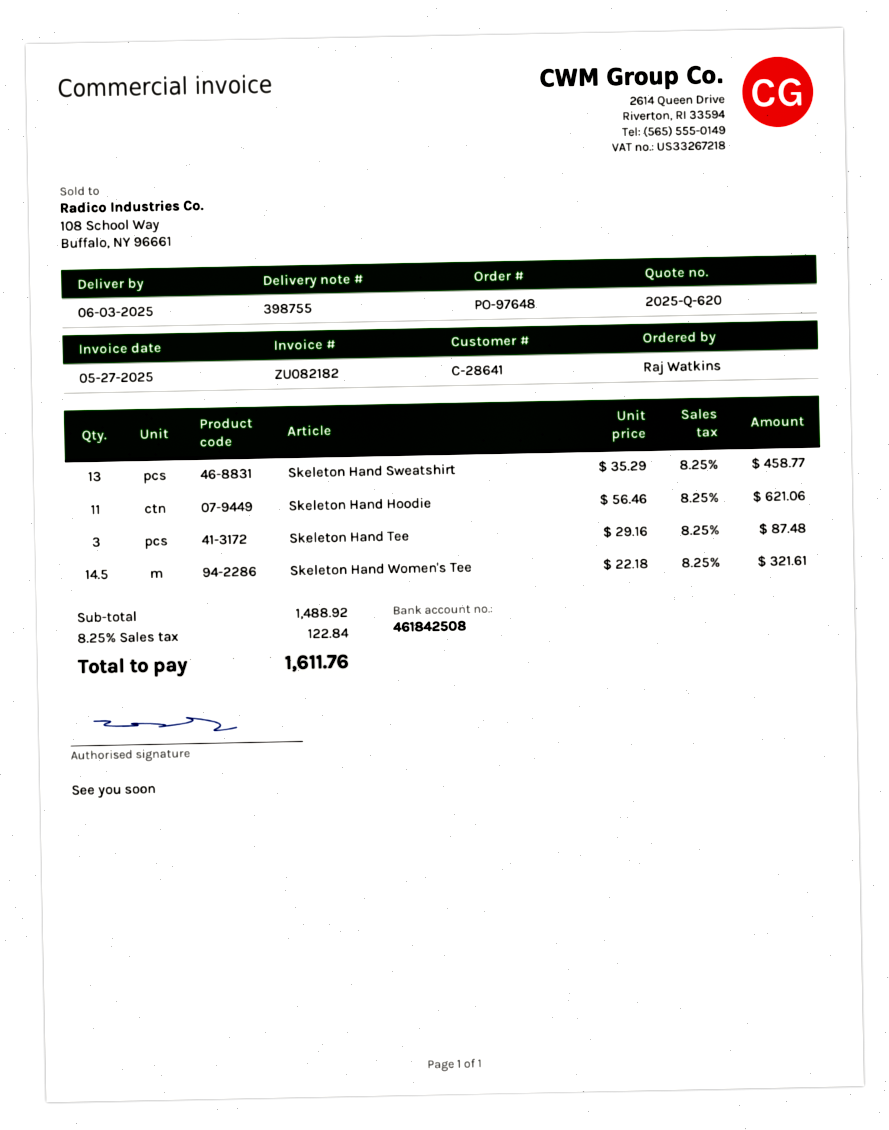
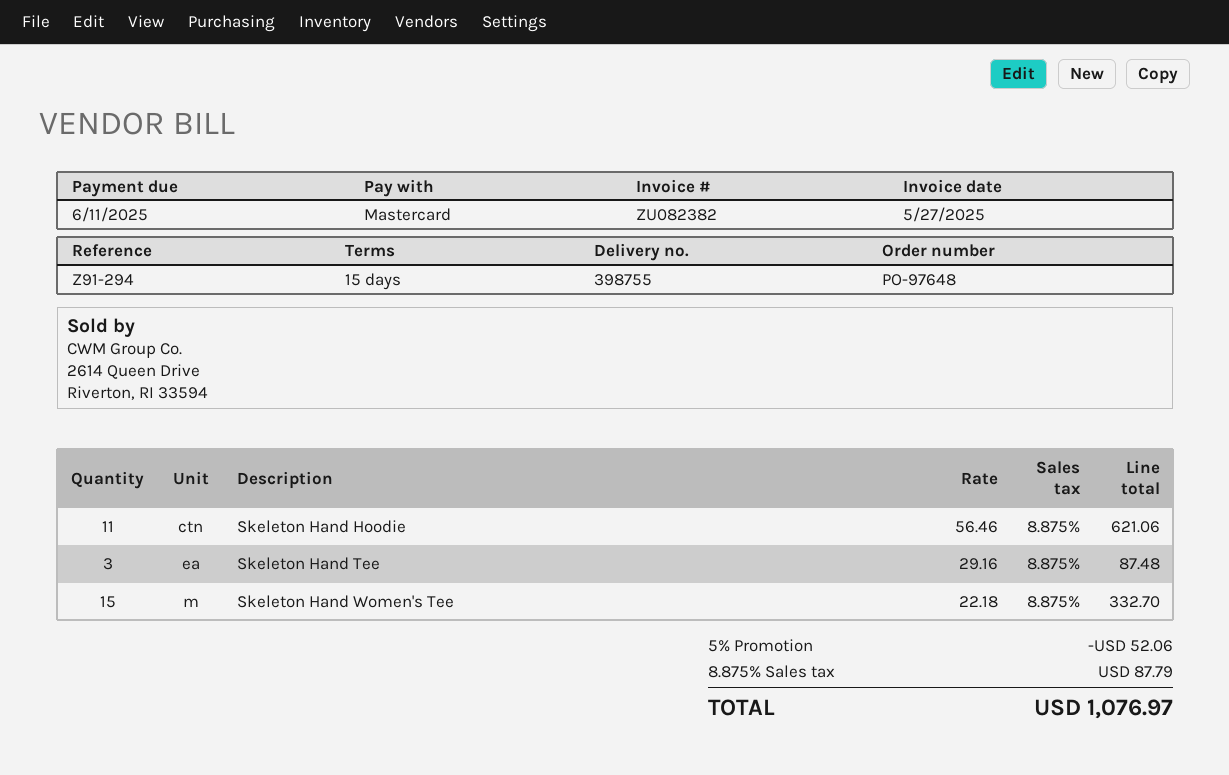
invoice number: ZU082182 -> ZU082382
Skeleton Hand Sweatshirt: 13 x 35.29 = 458.77 -> none
Skeleton Hand Women's Tee: 14.5 x 22.18 = 321.61 -> 15 x 22.18 = 332.70
discount: none -> 5% = 52.06
tax: 8.25% = 122.84 -> 8.875% = 87.79
total: 1611.76 -> 1076.97

